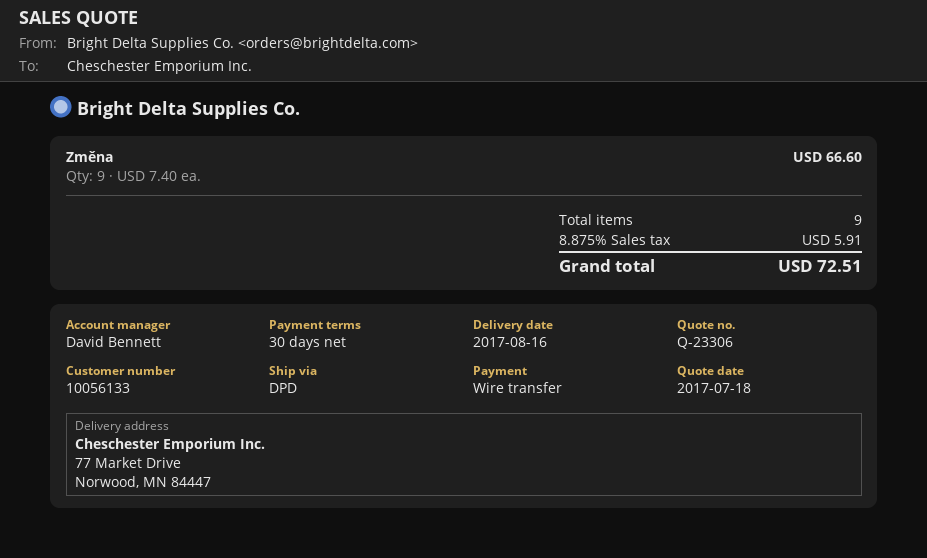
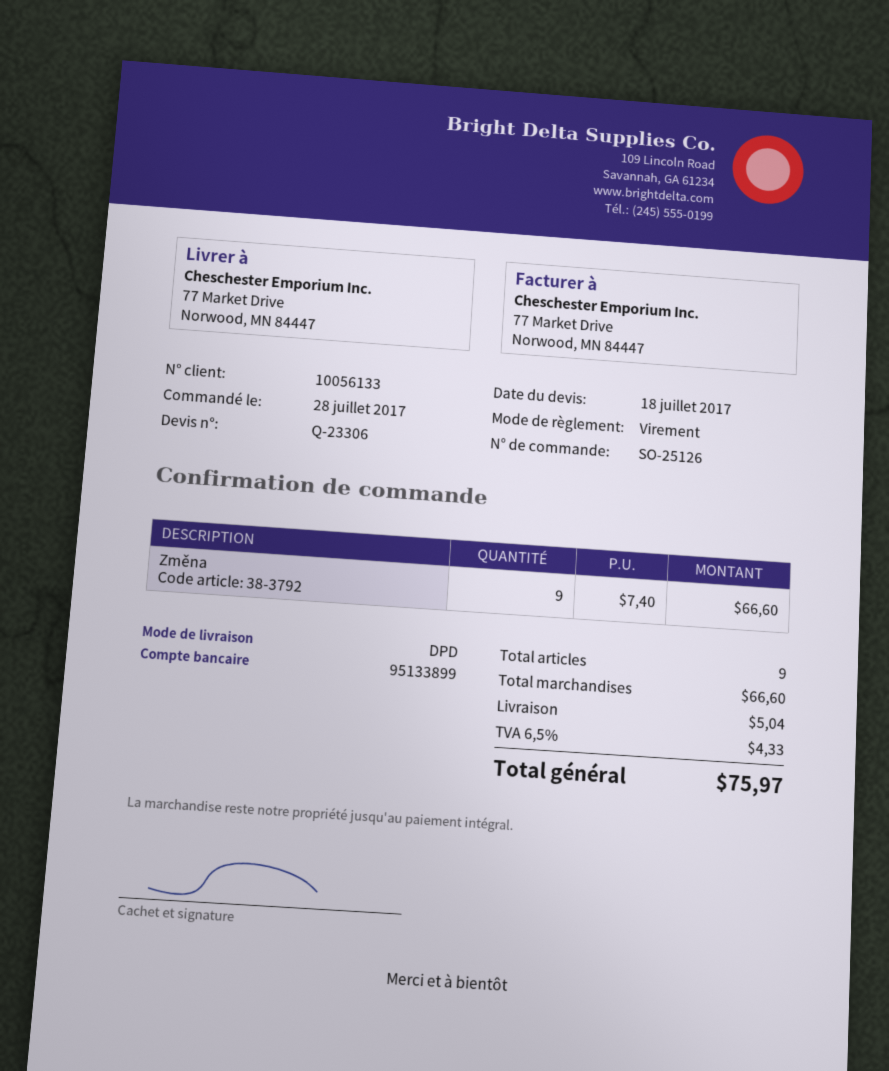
shipping: none -> 5.04
tax: 8.875% = 5.91 -> 6.5% = 4.33
total: 72.51 -> 75.97

